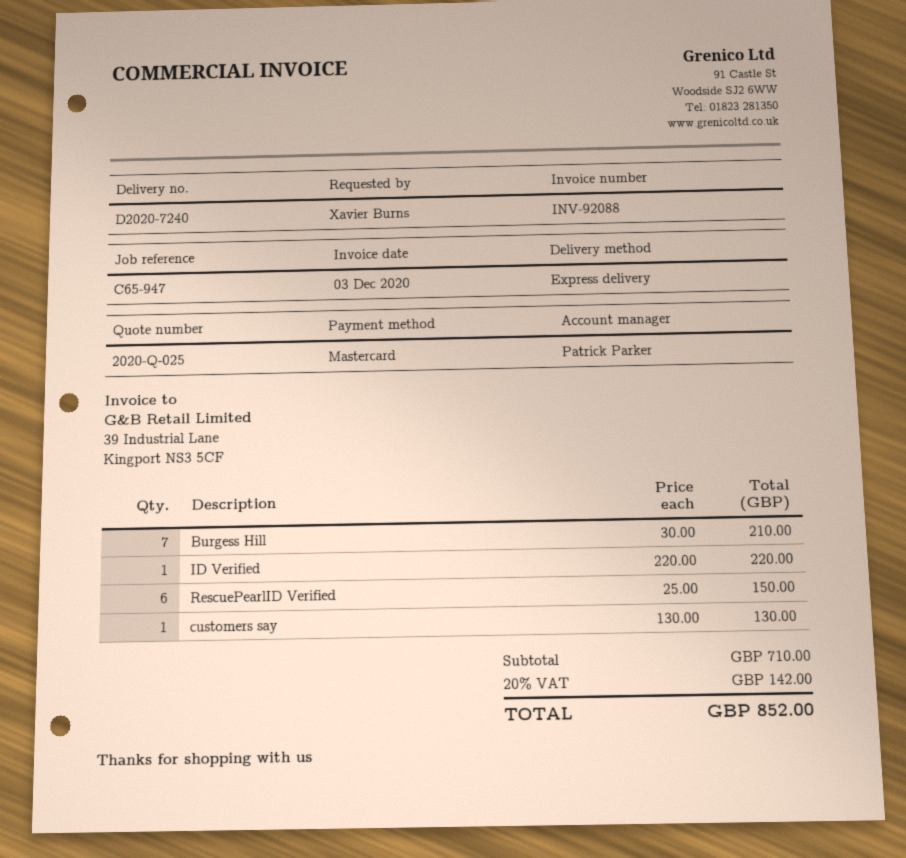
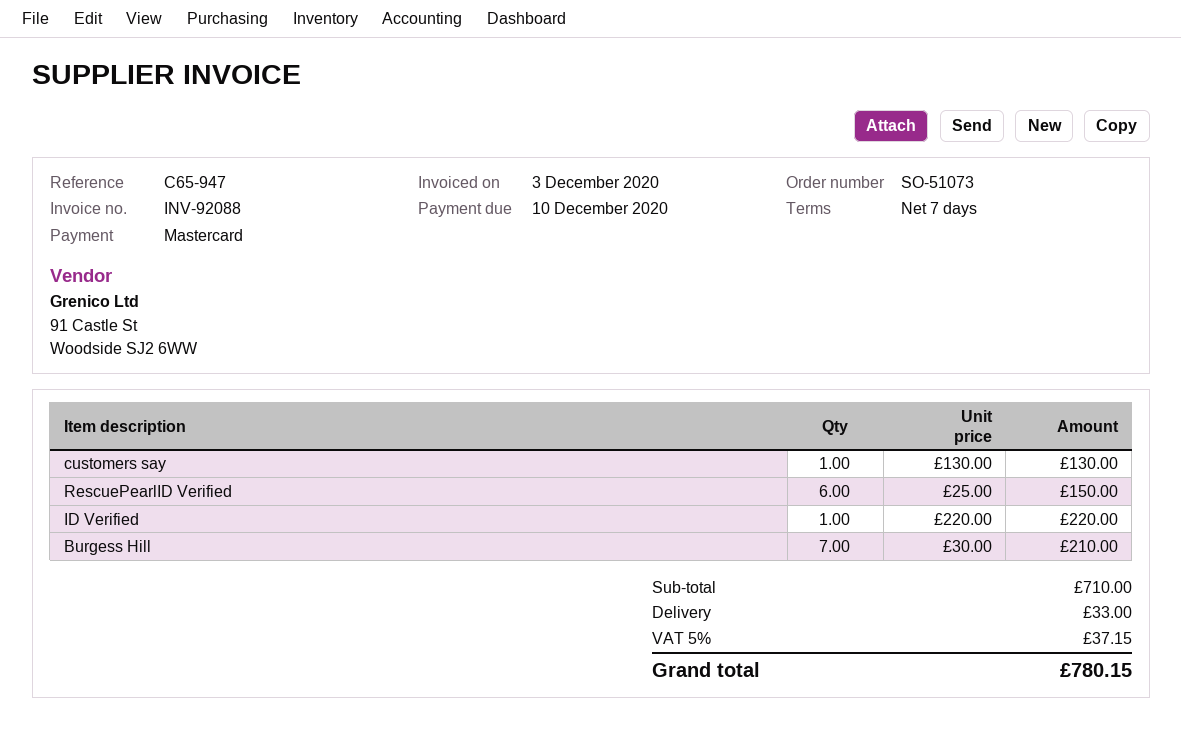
shipping: none -> 33.00
tax: 20% = 142.00 -> 5% = 37.15
total: 852.00 -> 780.15

